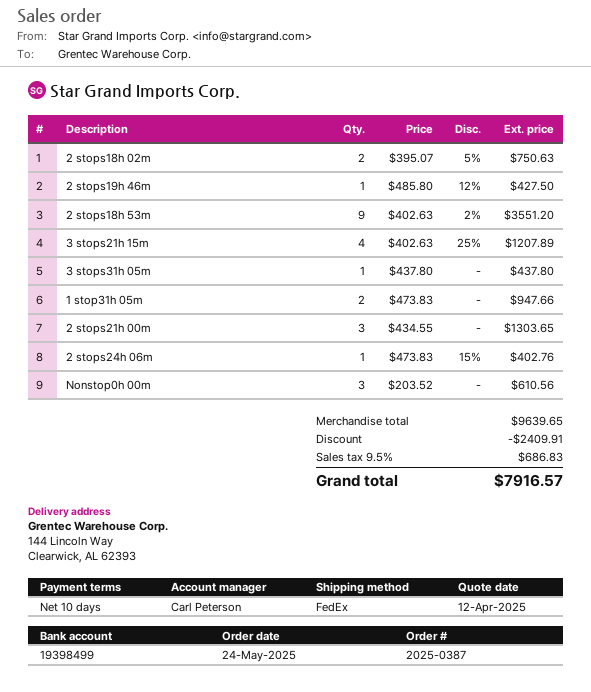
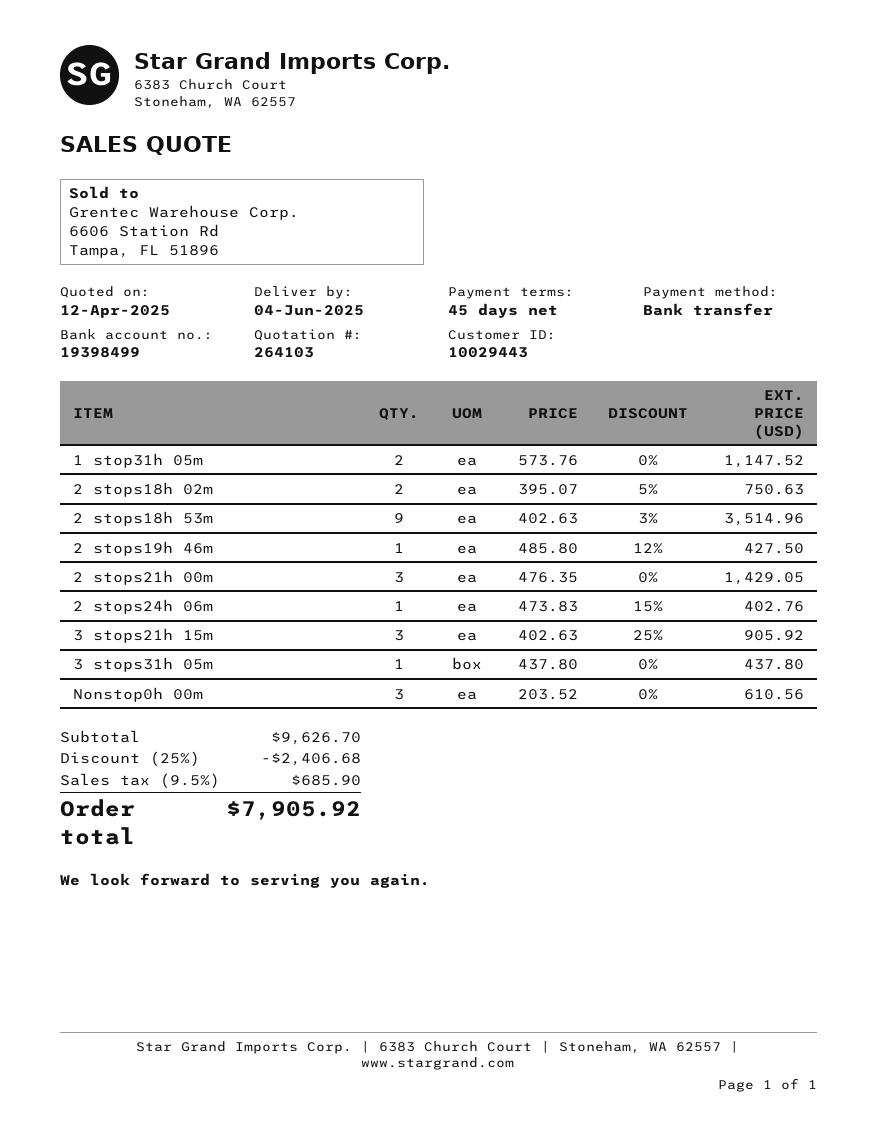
payment terms: 10 days -> 45 days
2 stops18h 53m: 9 x 402.63 - 2% = 3551.20 -> 9 x 402.63 - 3% = 3514.96
3 stops21h 15m: 4 x 402.63 - 25% = 1207.89 -> 3 x 402.63 - 25% = 905.92
1 stop31h 05m: 2 x 473.83 = 947.66 -> 2 x 573.76 = 1147.52
2 stops21h 00m: 3 x 434.55 = 1303.65 -> 3 x 476.35 = 1429.05
subtotal: 9639.65 -> 9626.70
discount: 2409.91 -> 2406.68
tax: 9.5% = 686.83 -> 9.5% = 685.90
total: 7916.57 -> 7905.92

